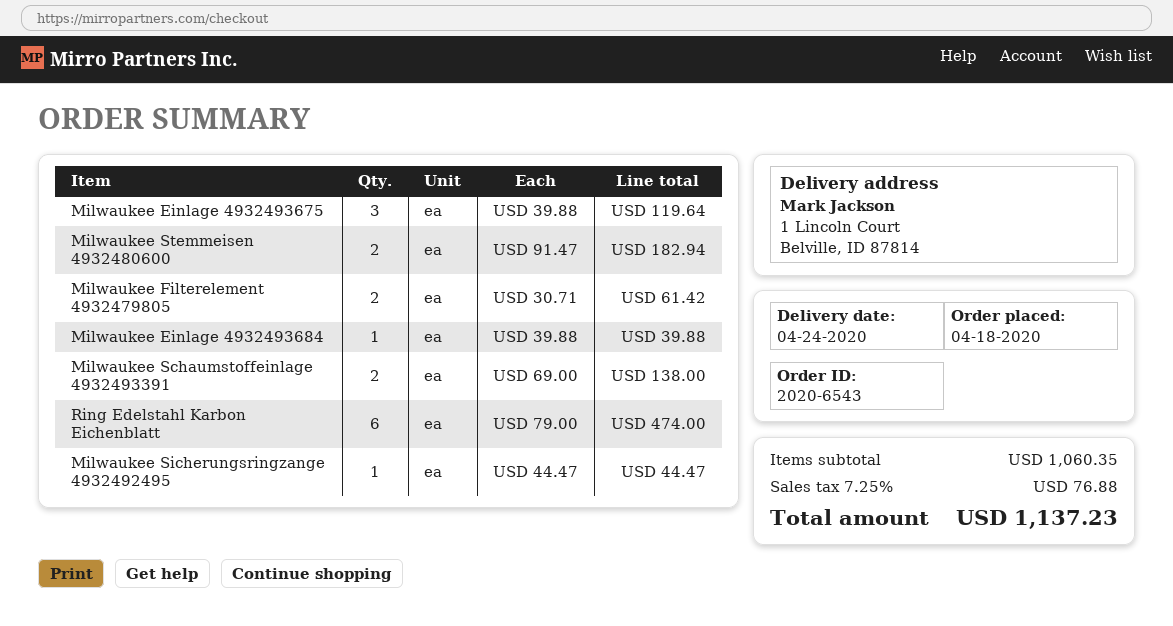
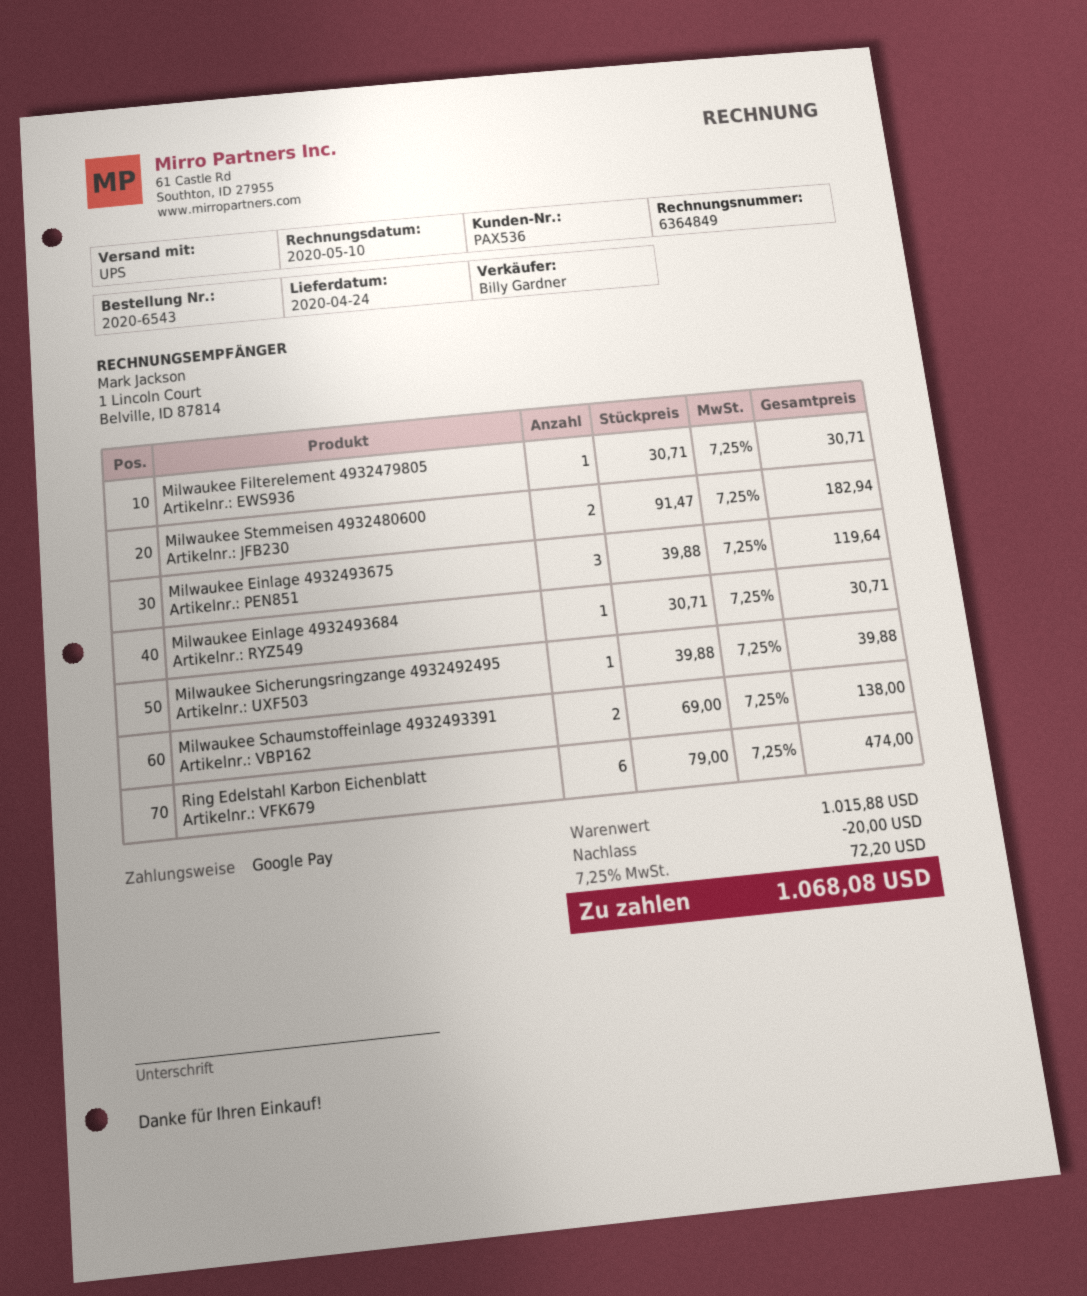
Milwaukee Filterelement 4932479805: 2 x 30.71 = 61.42 -> 1 x 30.71 = 30.71
Milwaukee Einlage 4932493684: 1 x 39.88 = 39.88 -> 1 x 30.71 = 30.71
Milwaukee Sicherungsringzange 4932492495: 1 x 44.47 = 44.47 -> 1 x 39.88 = 39.88
subtotal: 1060.35 -> 1015.88
discount: none -> 20.00
tax: 7.25% = 76.88 -> 7.25% = 72.20
total: 1137.23 -> 1068.08

